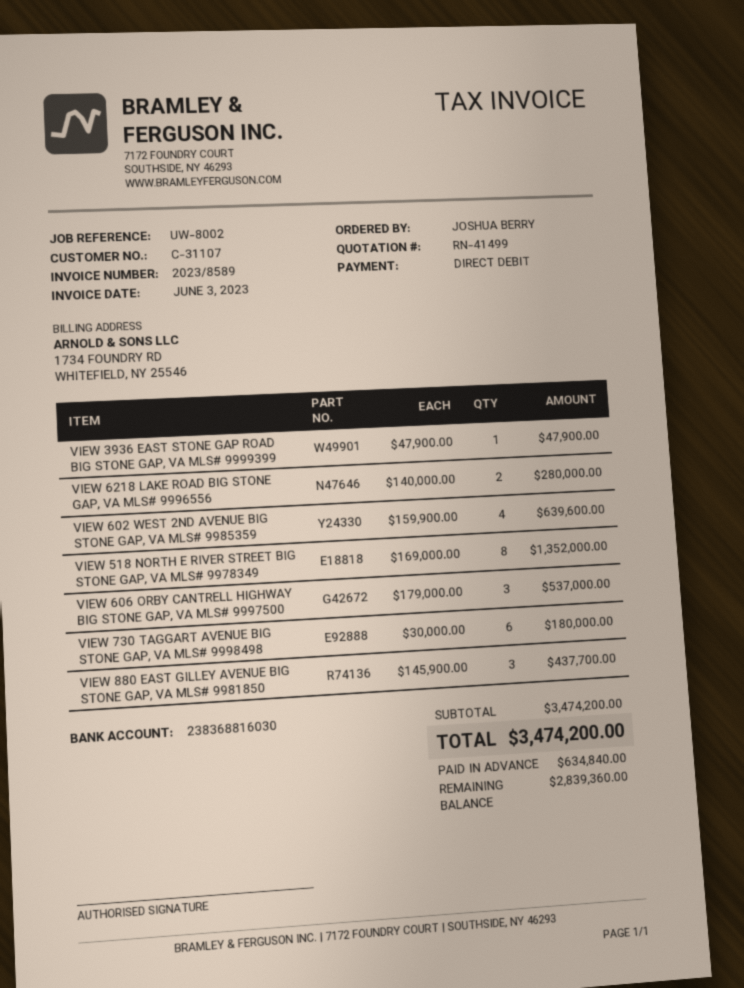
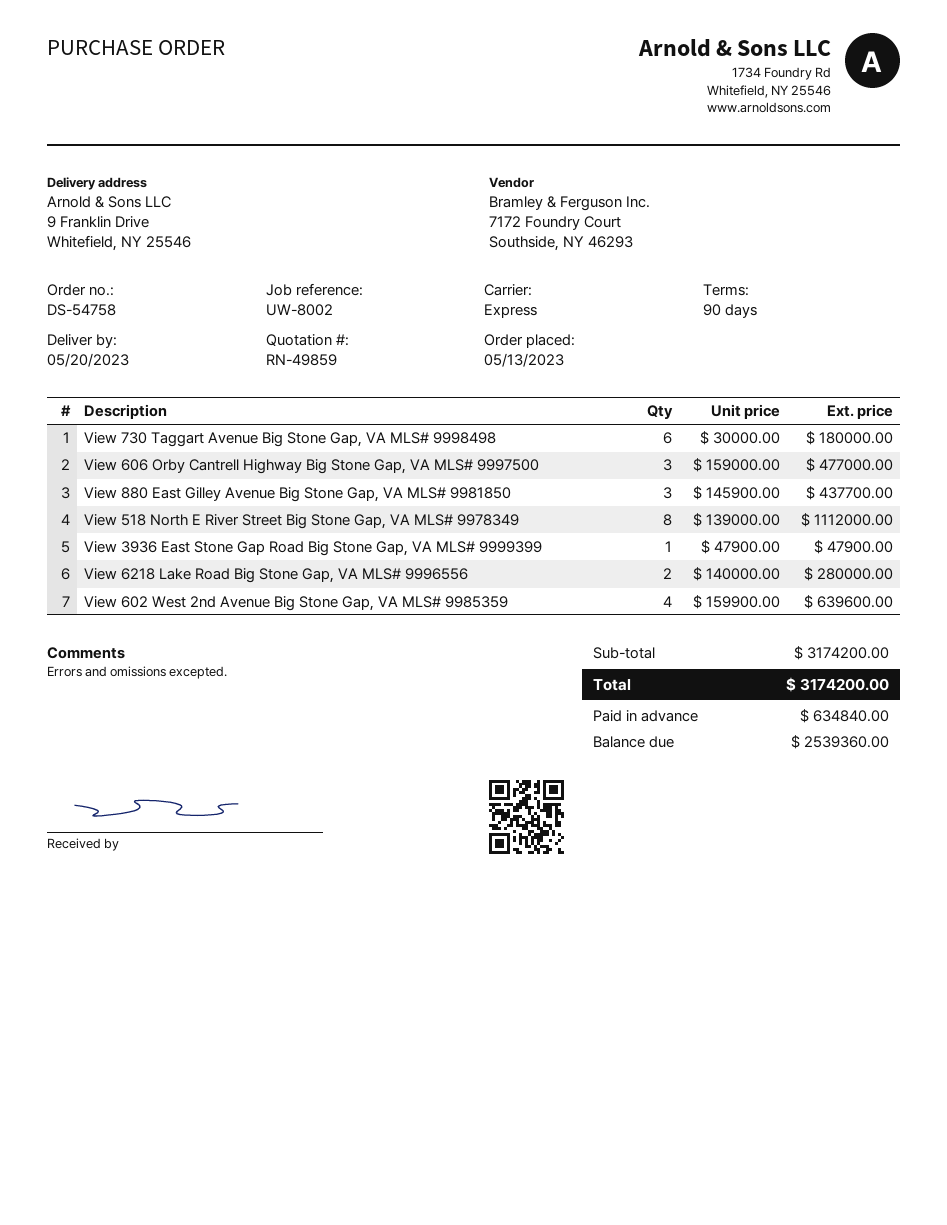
quote number: RN-41499 -> RN-49859
VIEW 518 NORTH E RIVER STREET BIG STONE GAP, VA MLS# 9978349: 8 x 169000.00 = 1352000.00 -> 8 x 139000.00 = 1112000.00
VIEW 606 ORBY CANTRELL HIGHWAY BIG STONE GAP, VA MLS# 9997500: 3 x 179000.00 = 537000.00 -> 3 x 159000.00 = 477000.00
subtotal: 3474200.00 -> 3174200.00
total: 3474200.00 -> 3174200.00
balance: 2839360.00 -> 2539360.00

